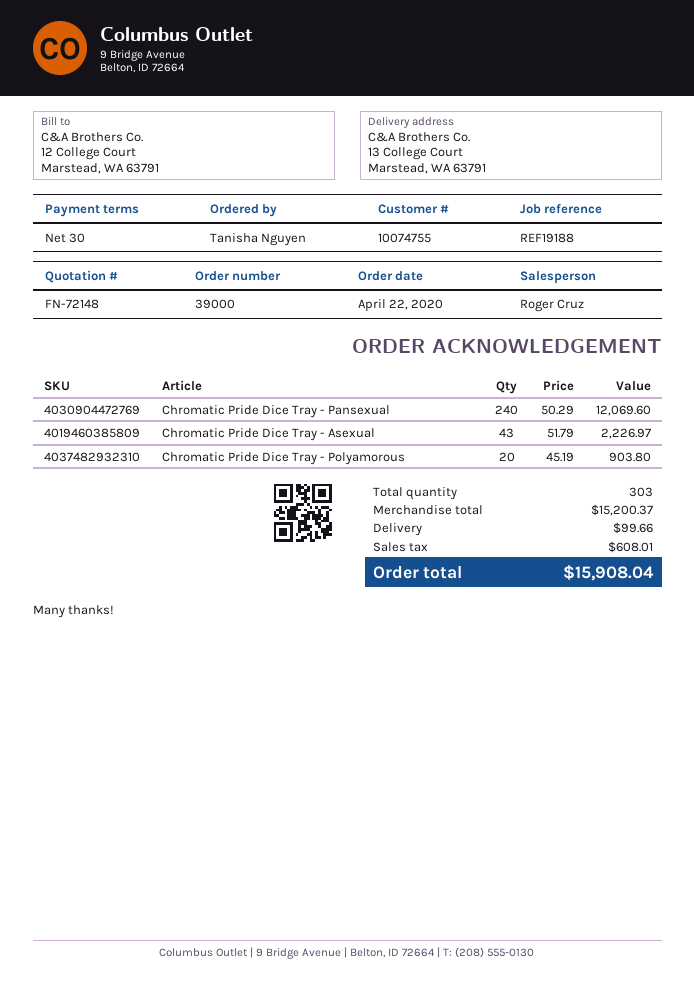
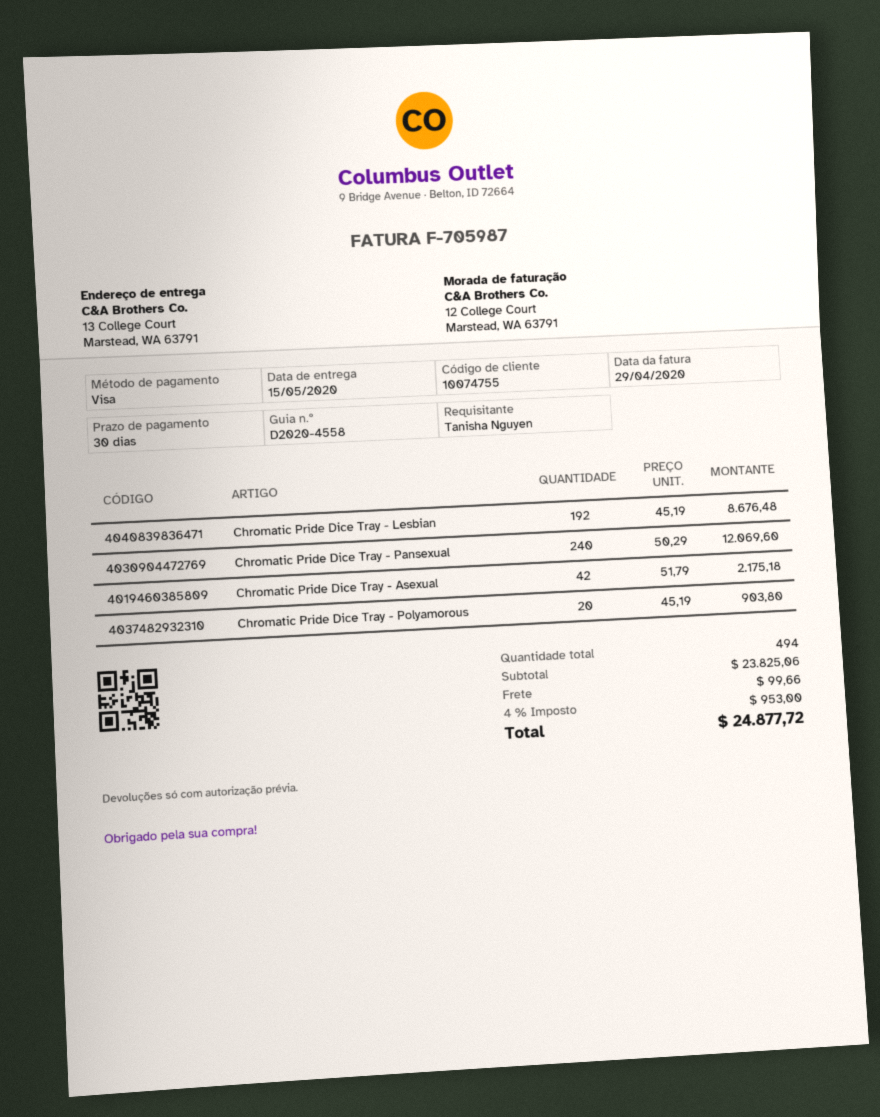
Chromatic Pride Dice Tray - Asexual: 43 x 51.79 = 2226.97 -> 42 x 51.79 = 2175.18
Chromatic Pride Dice Tray - Lesbian: none -> 192 x 45.19 = 8676.48
total quantity: 303 -> 494
subtotal: 15200.37 -> 23825.06
tax: 608.01 -> 953.00
total: 15908.04 -> 24877.72

